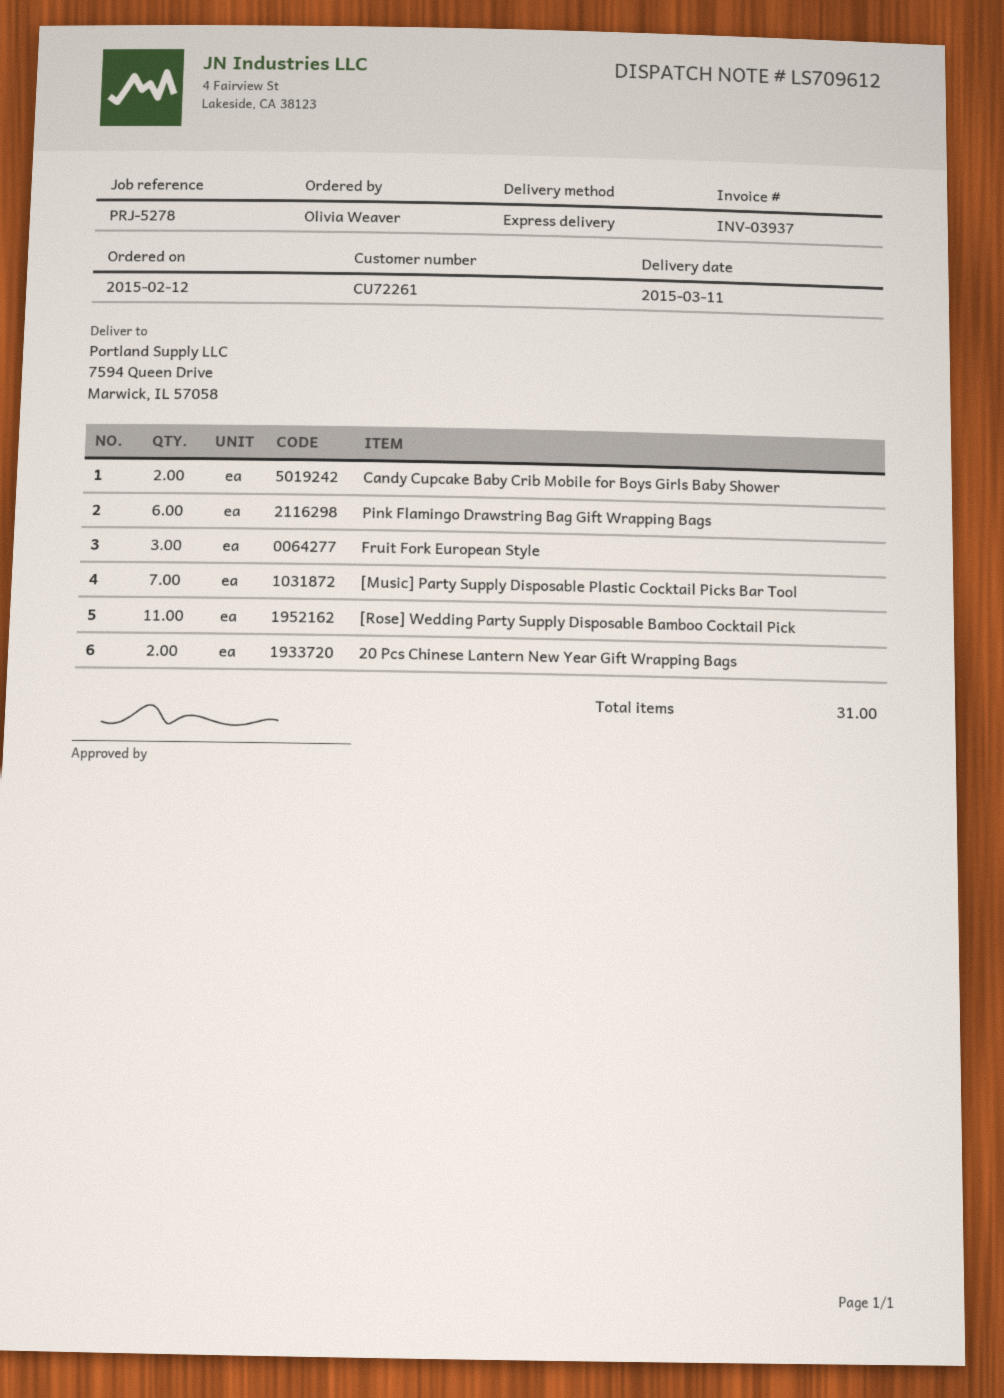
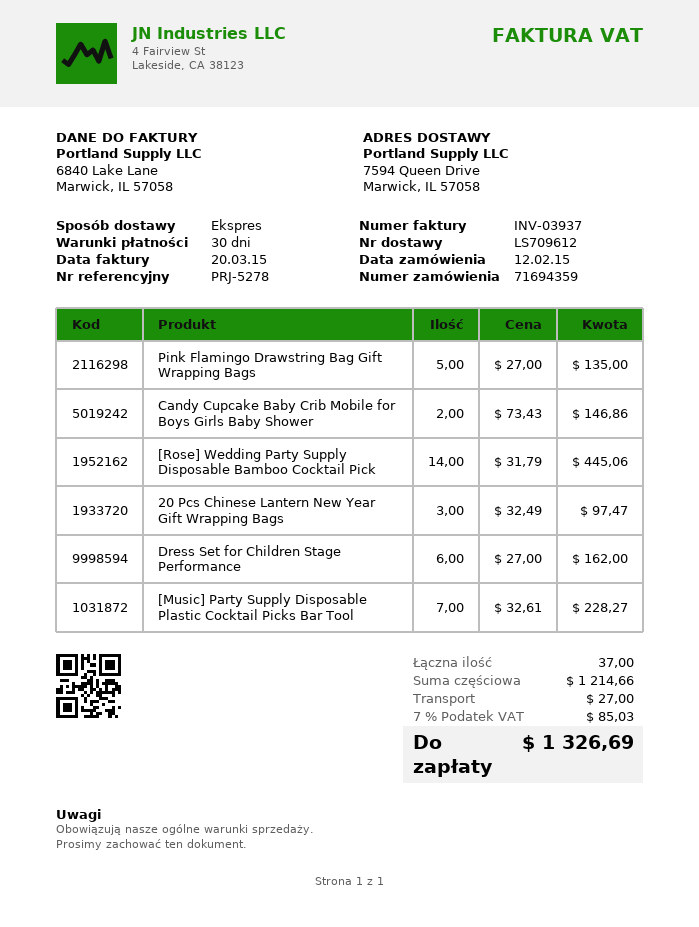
Pink Flamingo Drawstring Bag Gift Wrapping Bags: 6 -> 5
Fruit Fork European Style: 3 -> none
[Rose] Wedding Party Supply Disposable Bamboo Cocktail Pick: 11 -> 14
20 Pcs Chinese Lantern New Year Gift Wrapping Bags: 2 -> 3
Dress Set for Children Stage Performance: none -> 6
total quantity: 31 -> 37

